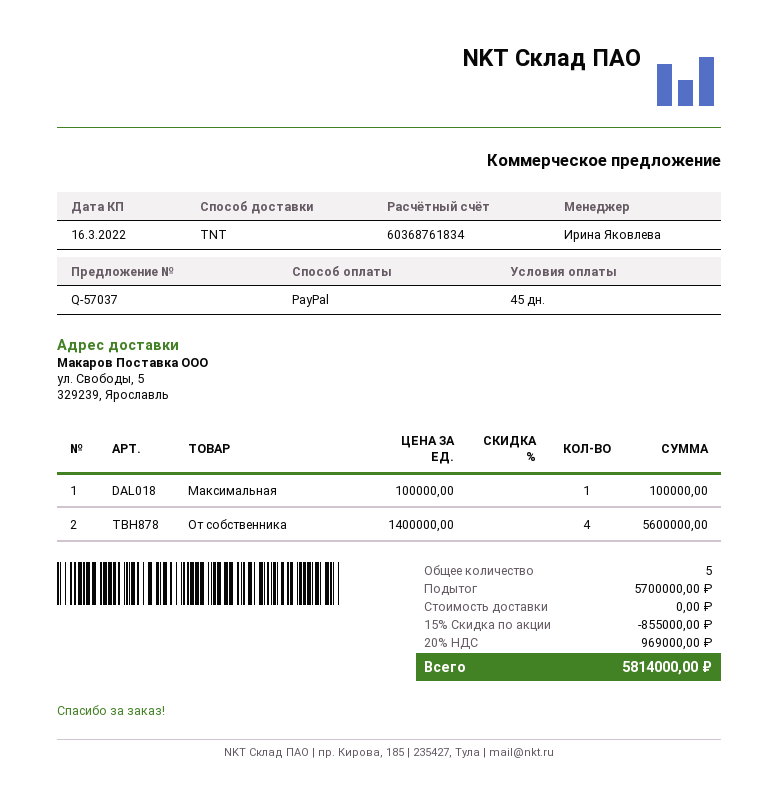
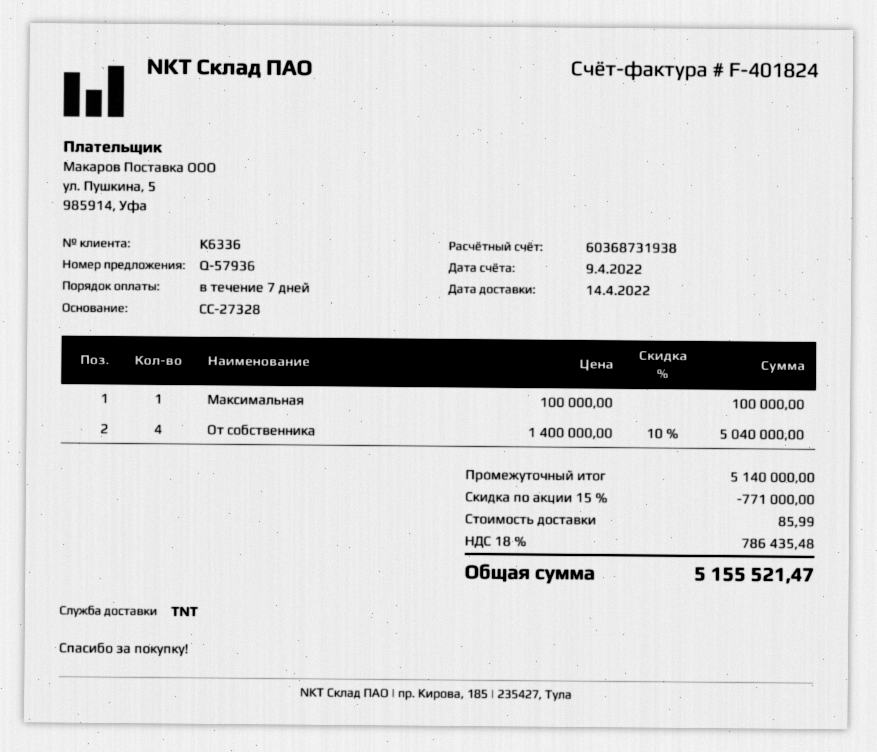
quote number: Q-57037 -> Q-57936
payment terms: 45 days -> 7 days
bank account: 60368761834 -> 60368731938
От собственника: 4 x 1400000.00 = 5600000.00 -> 4 x 1400000.00 - 10% = 5040000.00
subtotal: 5700000.00 -> 5140000.00
discount: 15% = 855000.00 -> 15% = 771000.00
shipping: 0.00 -> 85.99
tax: 20% = 969000.00 -> 18% = 786435.48
total: 5814000.00 -> 5155521.47

